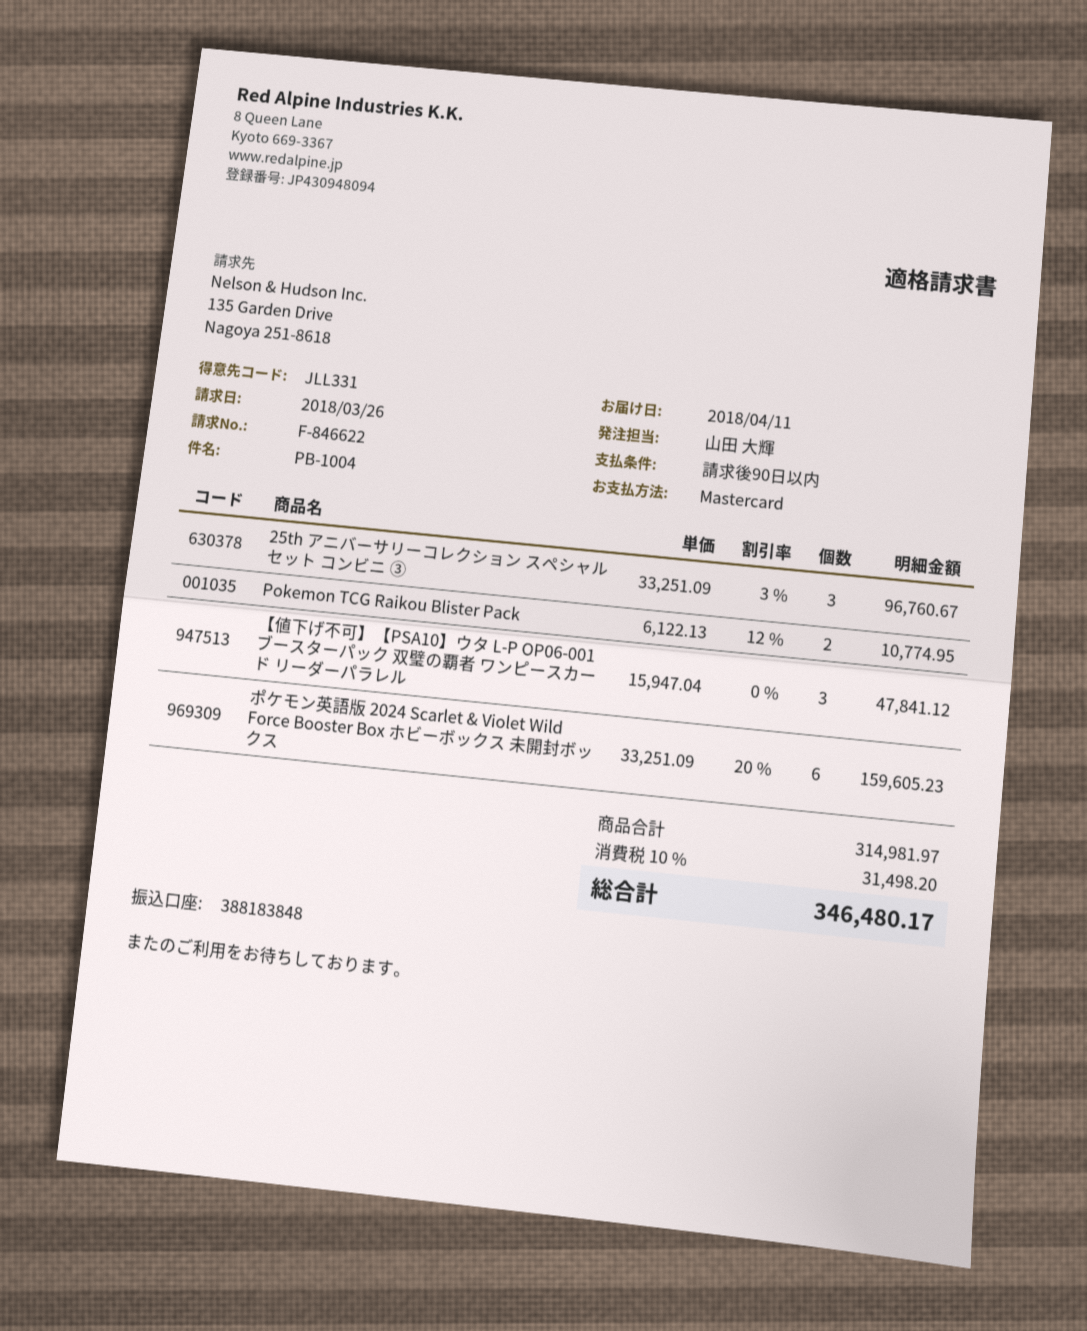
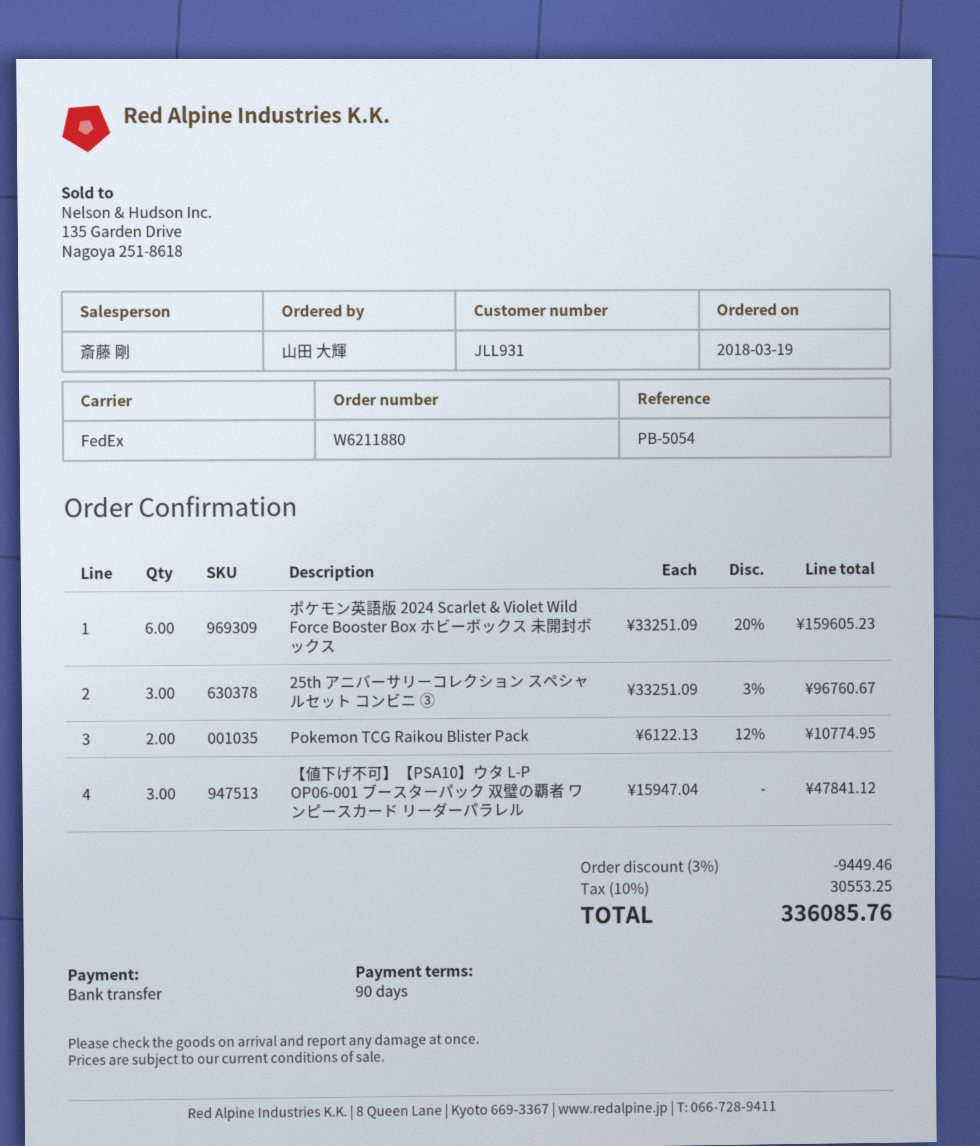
customer number: JLL331 -> JLL931
reference: PB-1004 -> PB-5054
payment method: Mastercard -> bank transfer
discount: none -> 3% = 9449.46
tax: 10% = 31498.20 -> 10% = 30553.25
total: 346480.17 -> 336085.76

